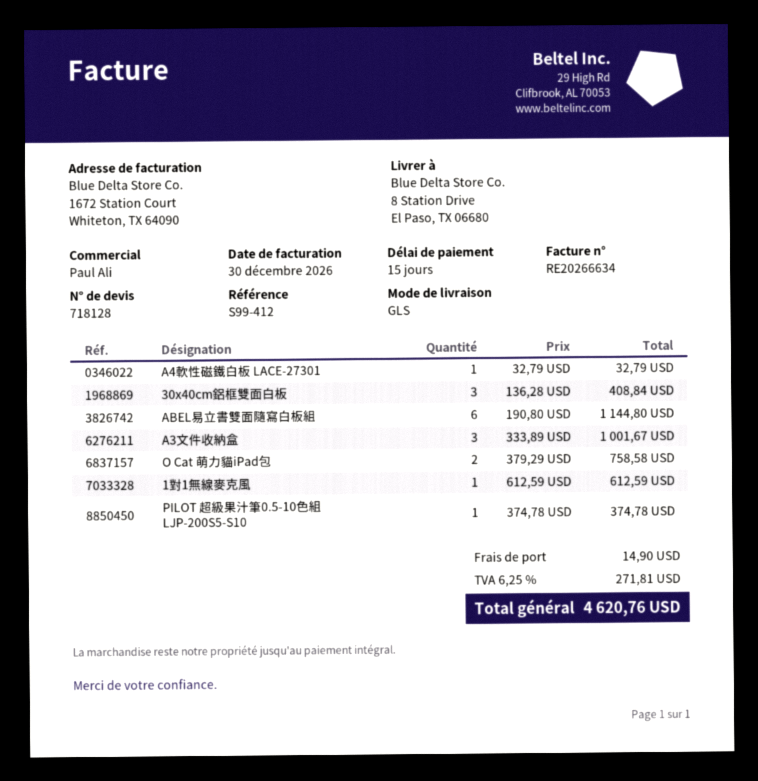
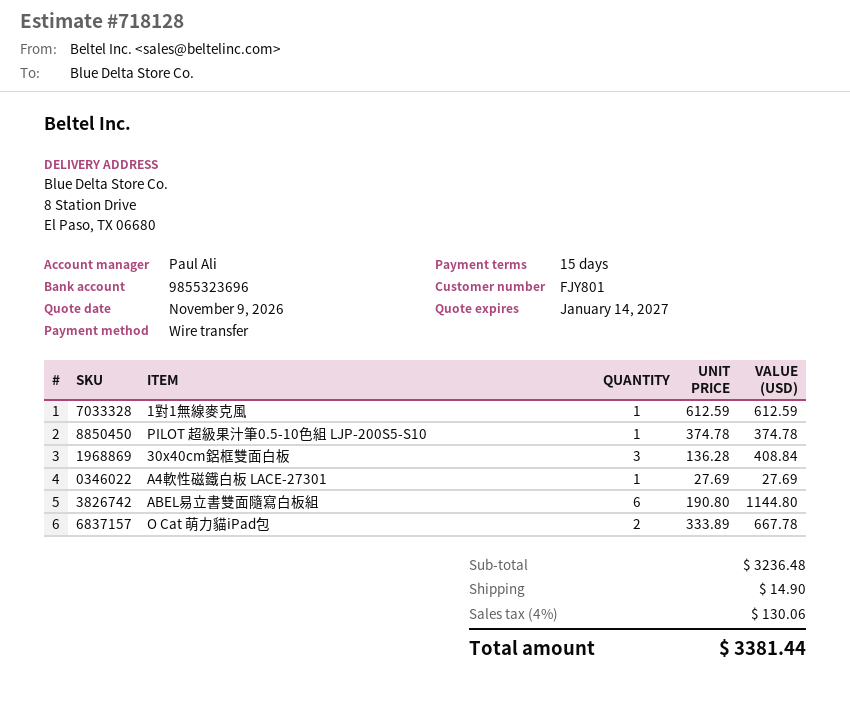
A4軟性磁鐵白板 LACE-27301: 1 x 32.79 = 32.79 -> 1 x 27.69 = 27.69
A3文件收納盒: 3 x 333.89 = 1001.67 -> none
O Cat 萌力貓iPad包: 2 x 379.29 = 758.58 -> 2 x 333.89 = 667.78
tax: 6.25% = 271.81 -> 4% = 130.06
total: 4620.76 -> 3381.44

